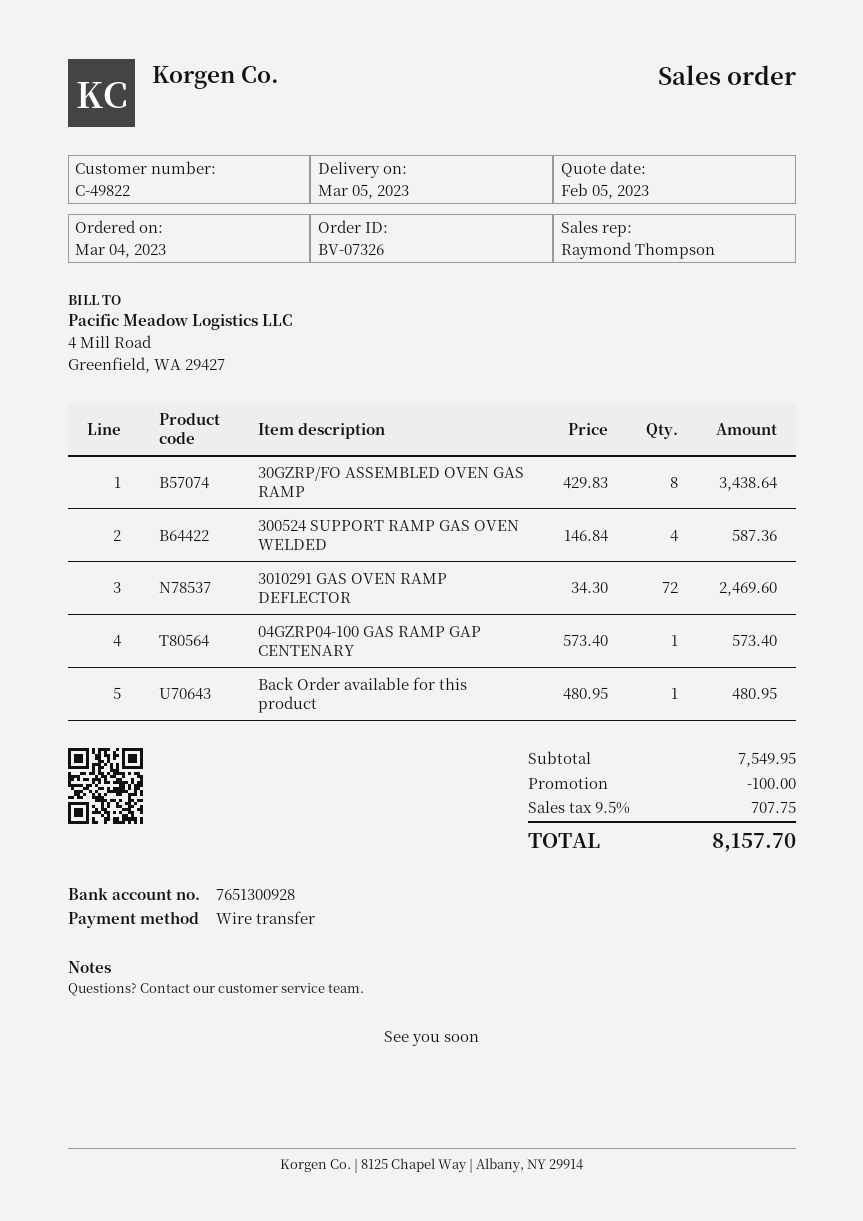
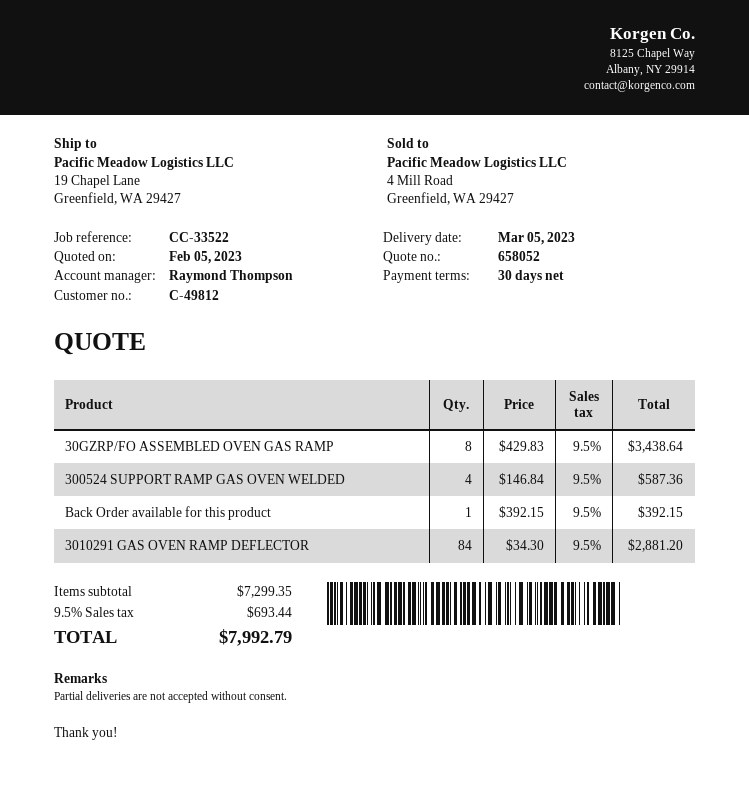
customer number: C-49822 -> C-49812
3010291 GAS OVEN RAMP DEFLECTOR: 72 x 34.30 = 2469.60 -> 84 x 34.30 = 2881.20
04GZRP04-100 GAS RAMP GAP CENTENARY: 1 x 573.40 = 573.40 -> none
Back Order available for this product: 1 x 480.95 = 480.95 -> 1 x 392.15 = 392.15
subtotal: 7549.95 -> 7299.35
discount: 100.00 -> none
tax: 9.5% = 707.75 -> 9.5% = 693.44
total: 8157.70 -> 7992.79

